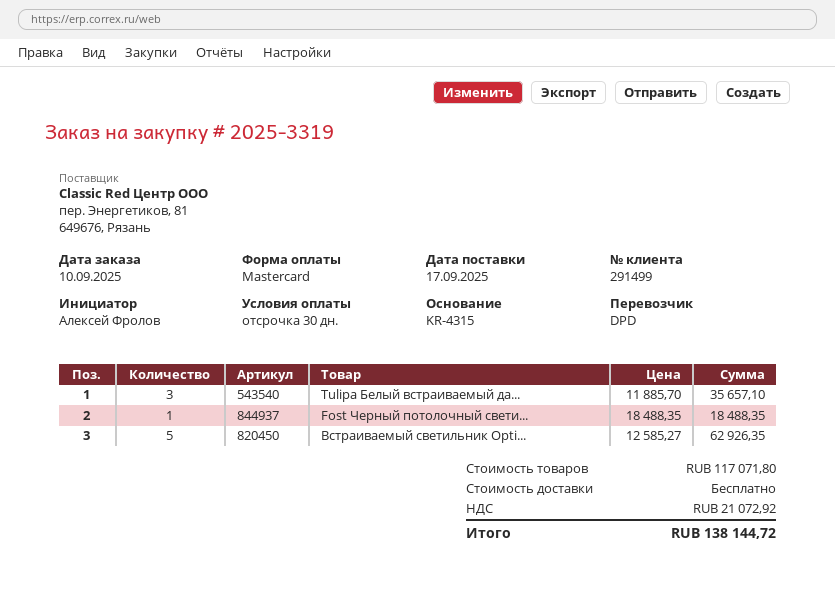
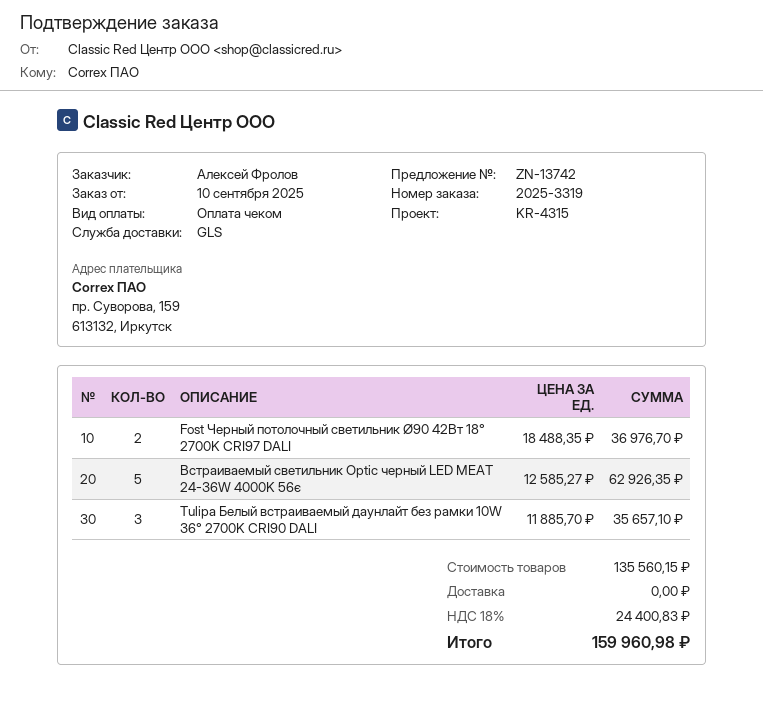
payment method: Mastercard -> cheque
shipping method: DPD -> GLS
Fost Черный потолочный свети...: 1 x 18488.35 = 18488.35 -> 2 x 18488.35 = 36976.70
subtotal: 117071.80 -> 135560.15
tax: 21072.92 -> 24400.83
total: 138144.72 -> 159960.98

